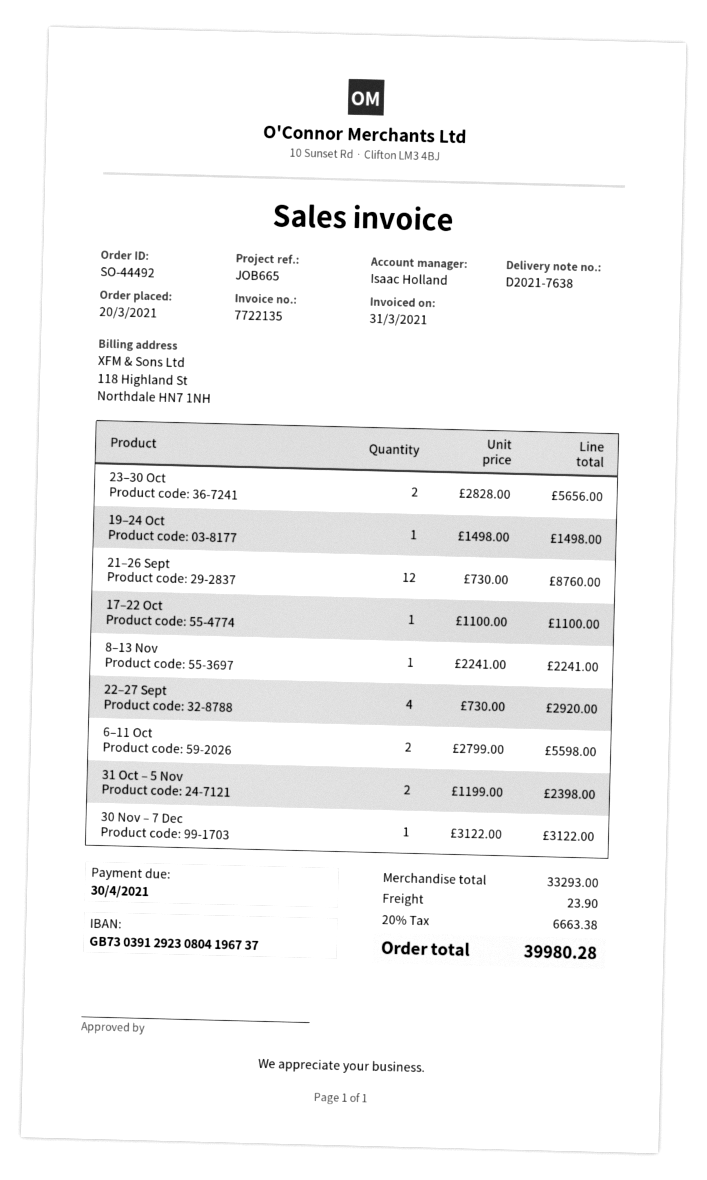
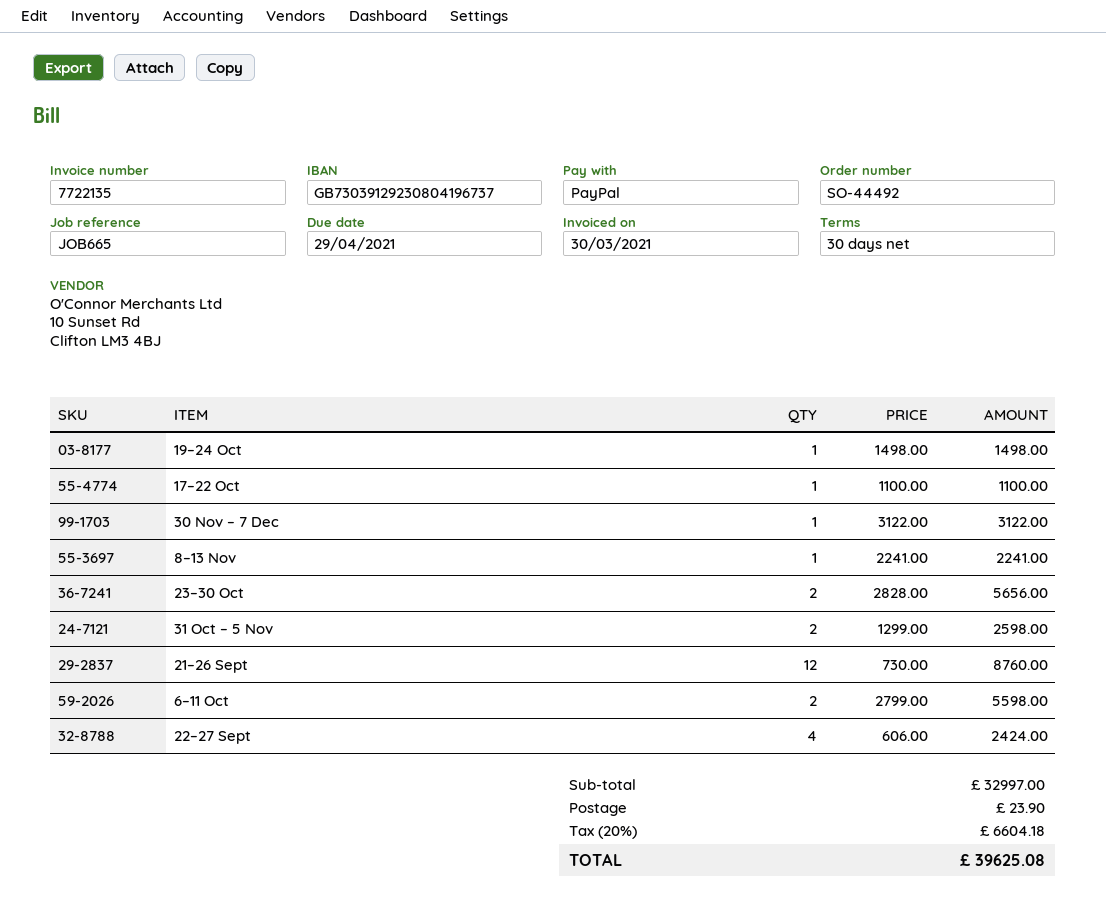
invoice date: 2021-03-31 -> 2021-03-30
due date: 2021-04-30 -> 2021-04-29
22–27 Sept: 4 x 730.00 = 2920.00 -> 4 x 606.00 = 2424.00
31 Oct – 5 Nov: 2 x 1199.00 = 2398.00 -> 2 x 1299.00 = 2598.00
subtotal: 33293.00 -> 32997.00
tax: 20% = 6663.38 -> 20% = 6604.18
total: 39980.28 -> 39625.08

